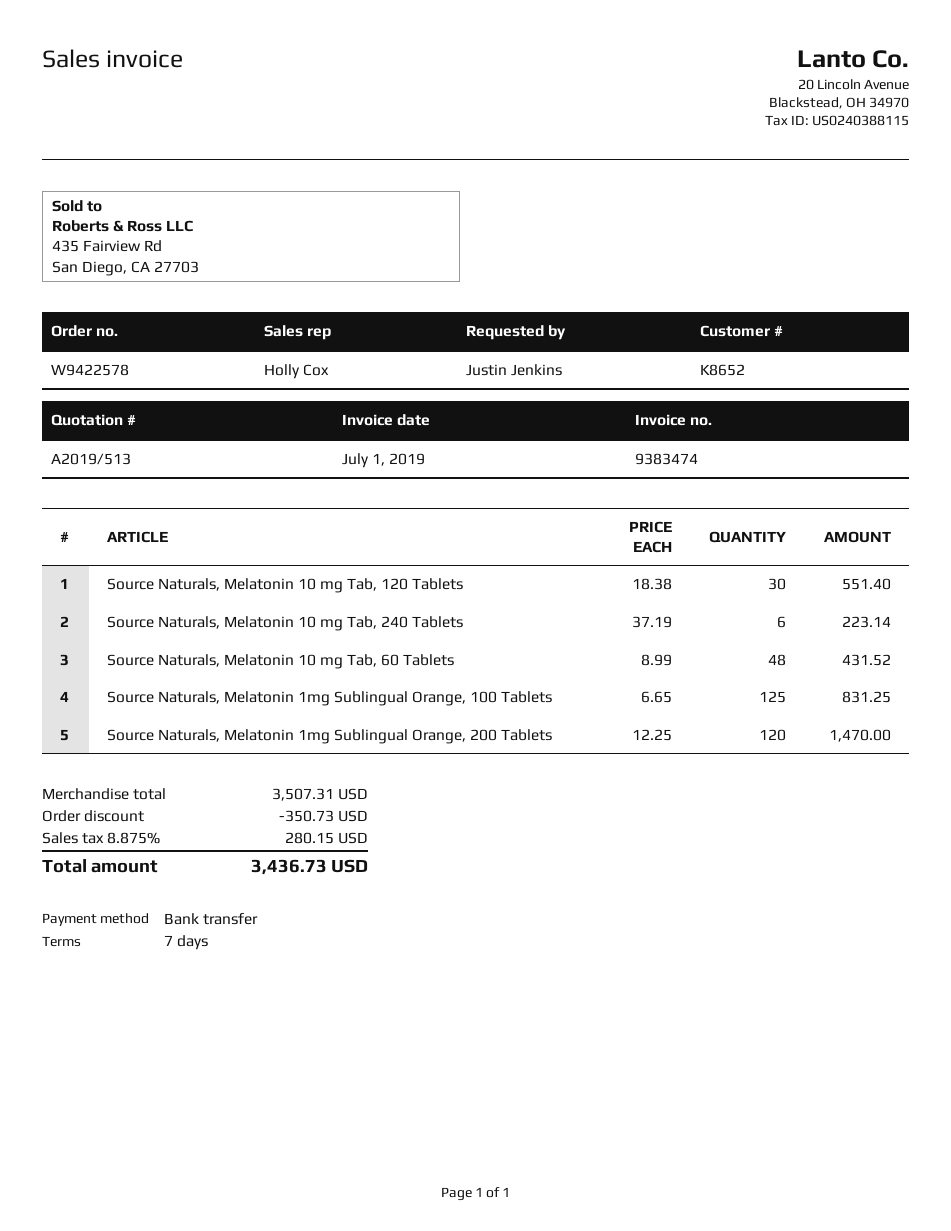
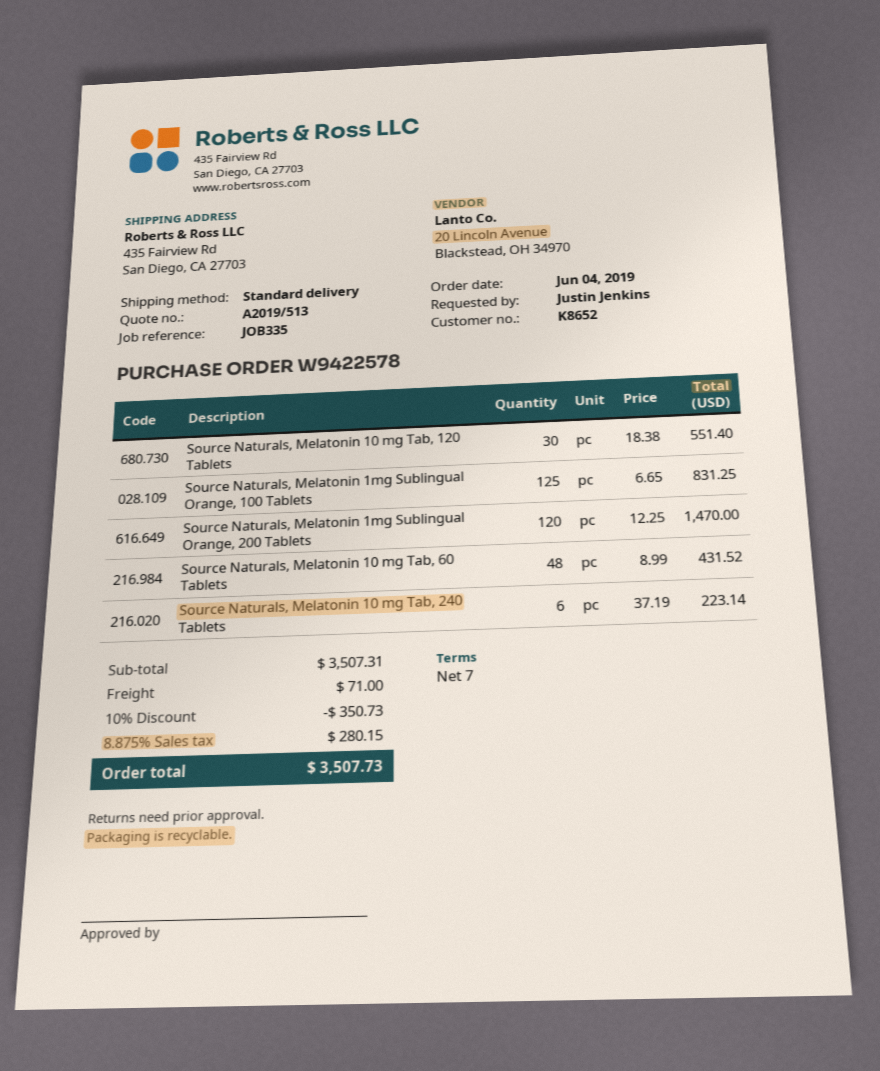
shipping: none -> 71.00
total: 3436.73 -> 3507.73

